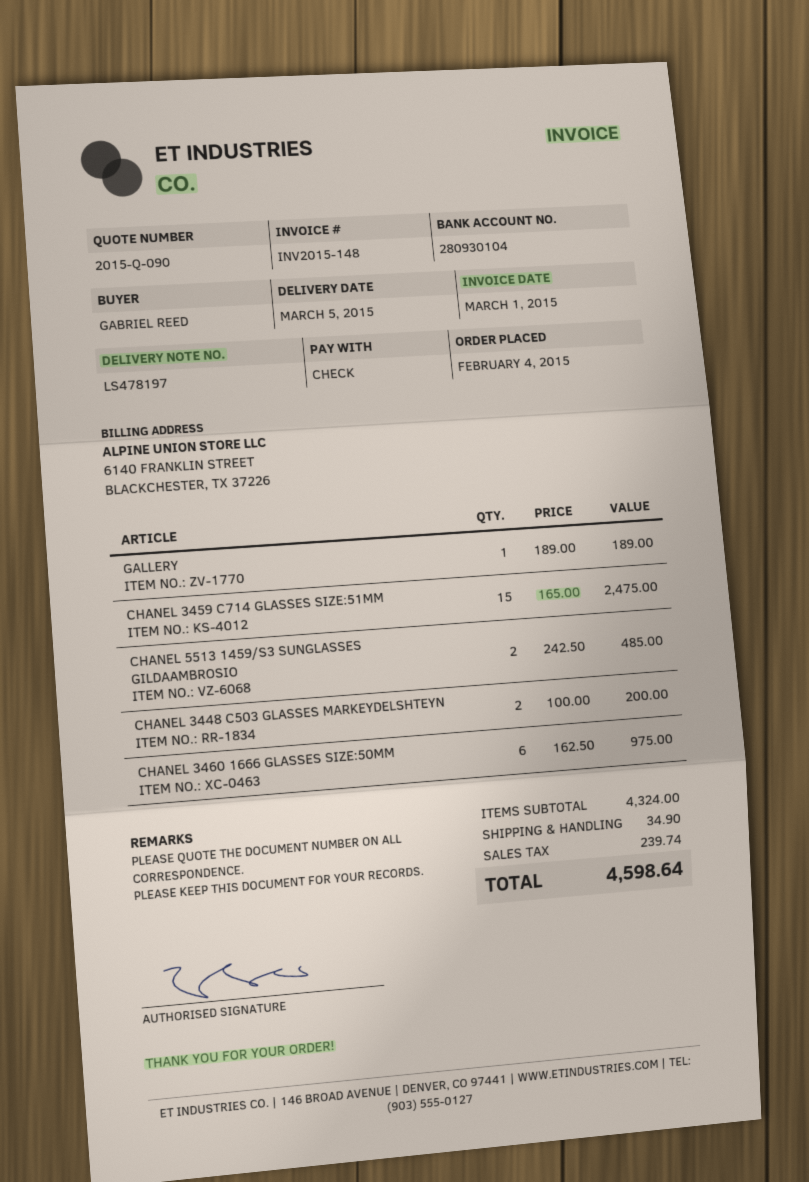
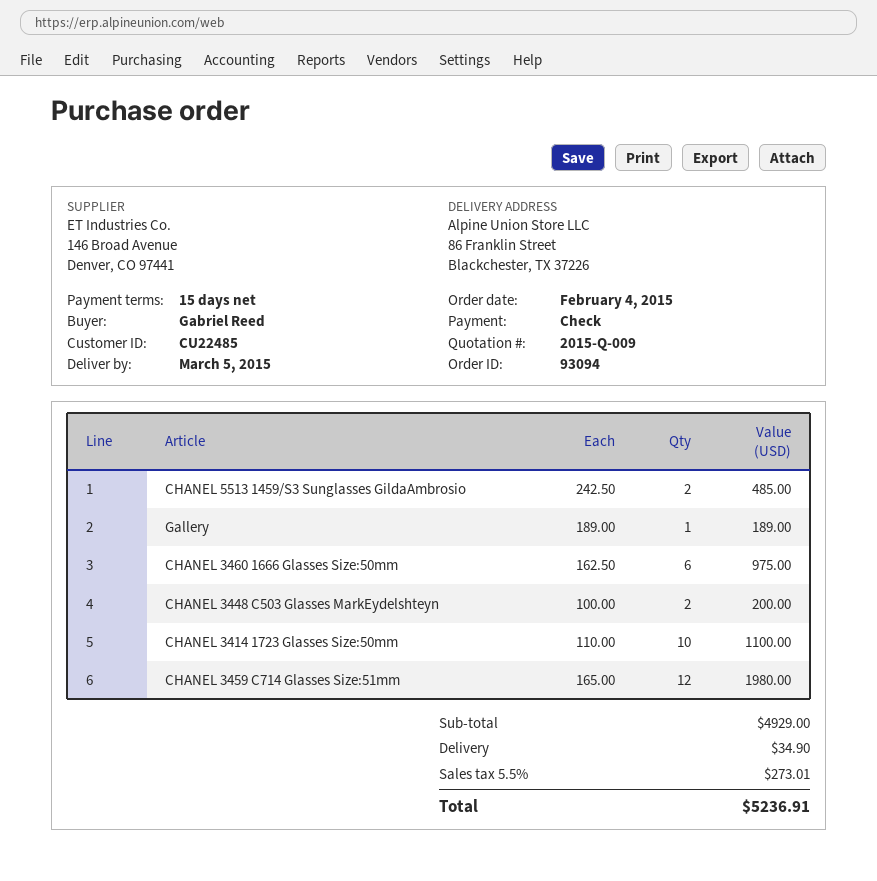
quote number: 2015-Q-090 -> 2015-Q-009
CHANEL 3459 C714 GLASSES SIZE:51MM: 15 x 165.00 = 2475.00 -> 12 x 165.00 = 1980.00
CHANEL 3414 1723 Glasses Size:50mm: none -> 10 x 110.00 = 1100.00
subtotal: 4324.00 -> 4929.00
tax: 239.74 -> 273.01
total: 4598.64 -> 5236.91

